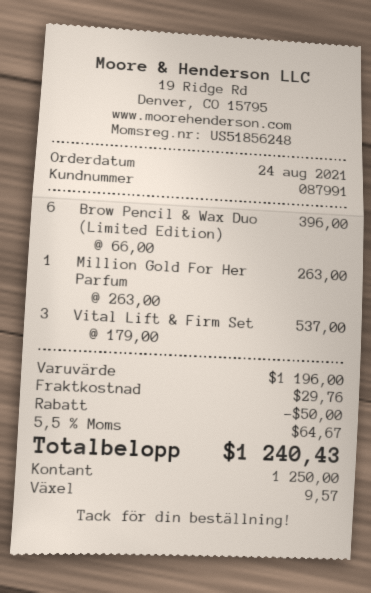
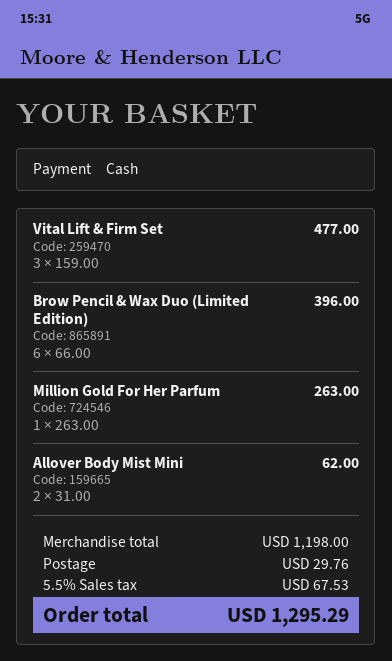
Vital Lift & Firm Set: 3 x 179.00 = 537.00 -> 3 x 159.00 = 477.00
Allover Body Mist Mini: none -> 2 x 31.00 = 62.00
subtotal: 1196.00 -> 1198.00
discount: 50.00 -> none
tax: 5.5% = 64.67 -> 5.5% = 67.53
total: 1240.43 -> 1295.29

